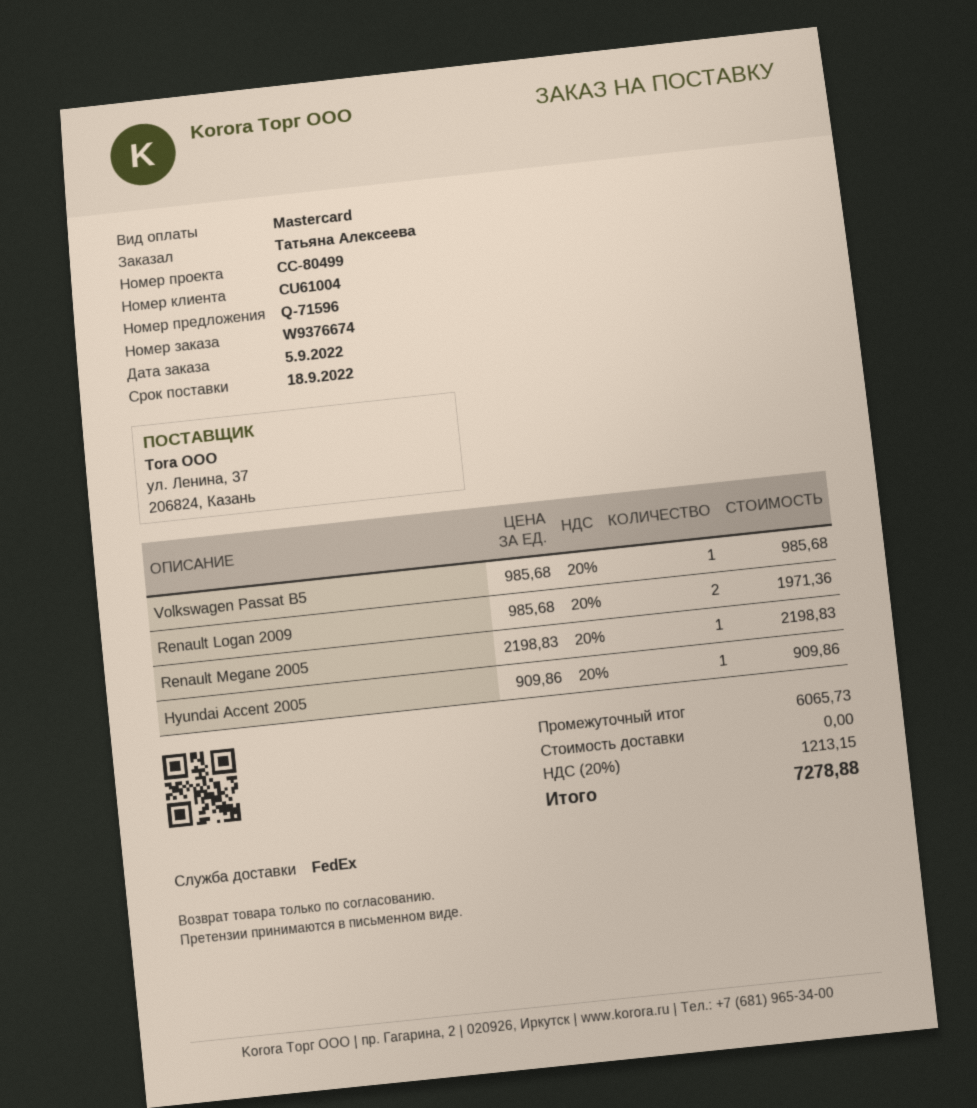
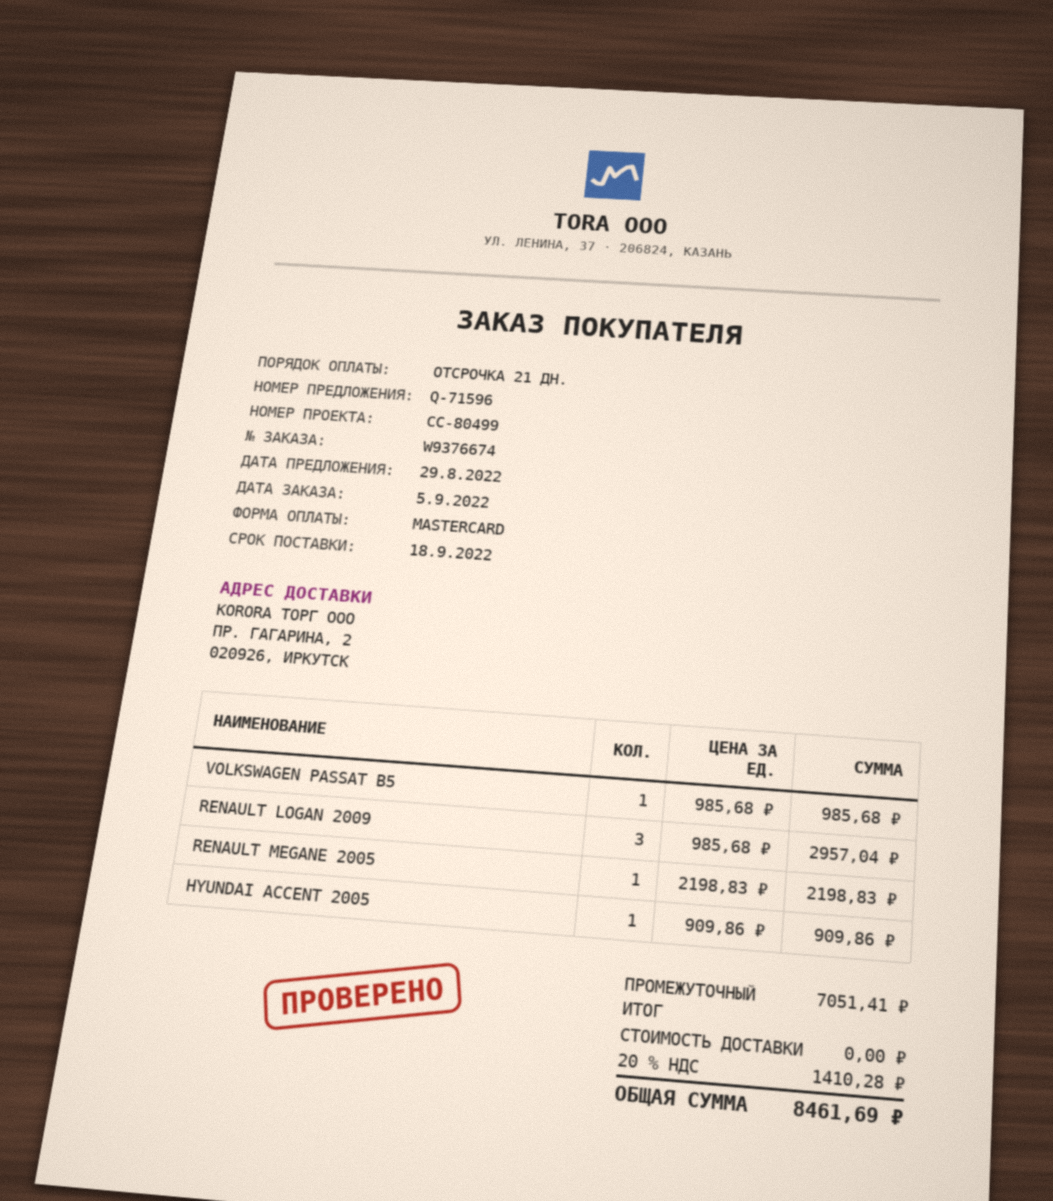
Renault Logan 2009: 2 x 985.68 = 1971.36 -> 3 x 985.68 = 2957.04
subtotal: 6065.73 -> 7051.41
tax: 20% = 1213.15 -> 20% = 1410.28
total: 7278.88 -> 8461.69

